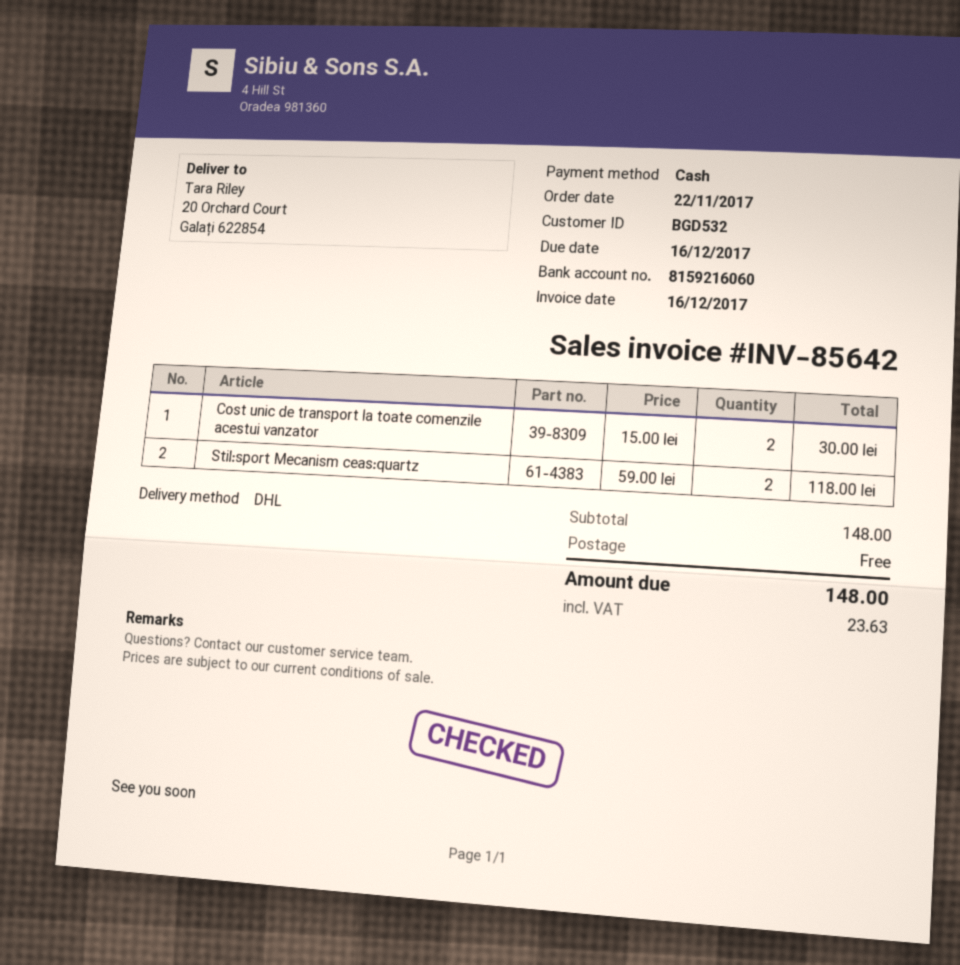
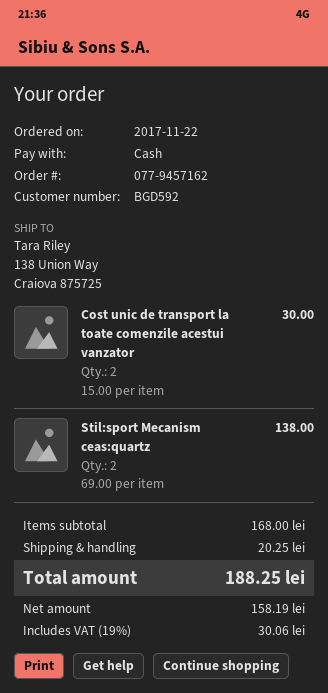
customer number: BGD532 -> BGD592
ship to: 20 Orchard Court, Galați 622854 -> 138 Union Way, Craiova 875725
Stil:sport Mecanism ceas:quartz: 2 x 59.00 = 118.00 -> 2 x 69.00 = 138.00
subtotal: 148.00 -> 168.00
shipping: 0.00 -> 20.25
tax: 23.63 -> 30.06
total: 148.00 -> 188.25

